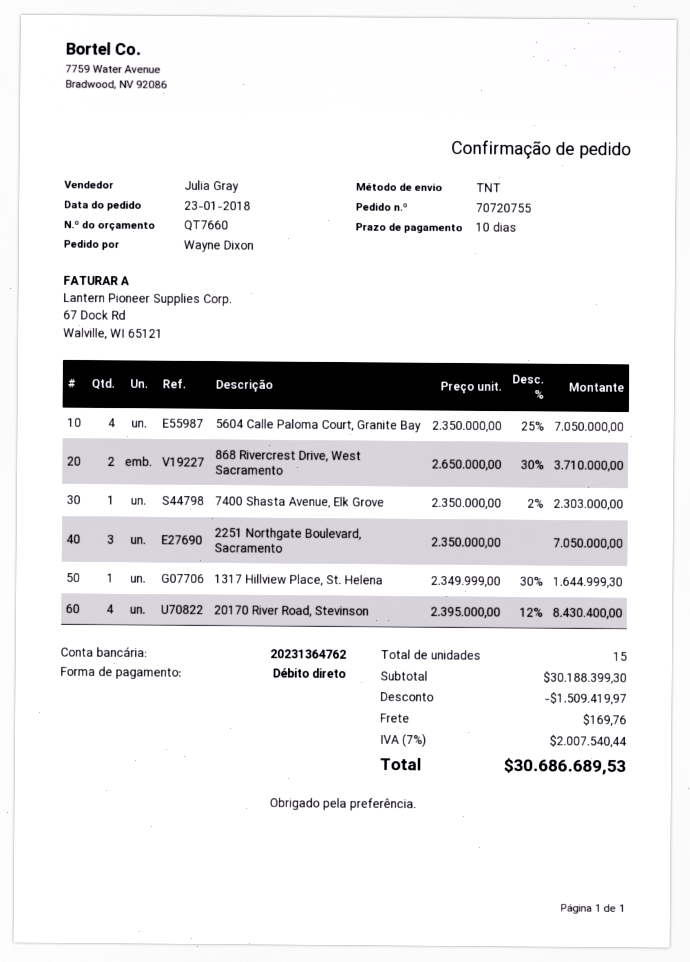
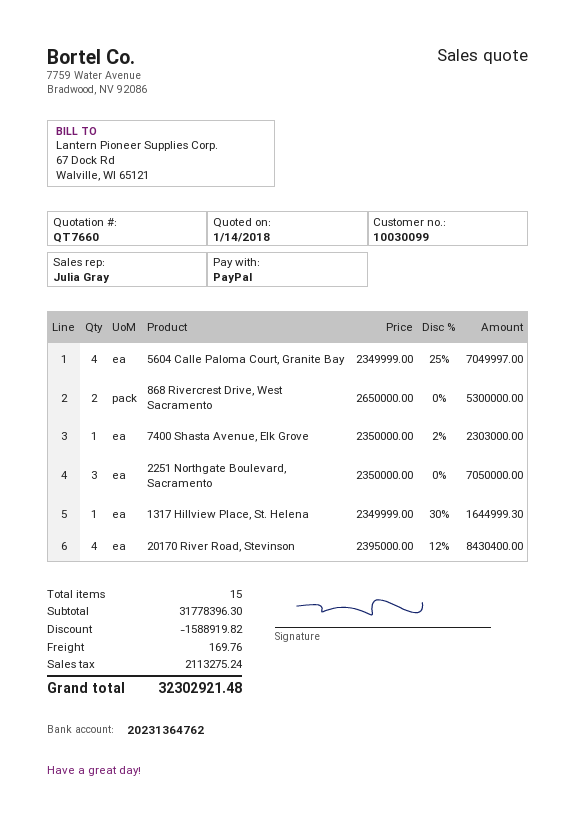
payment method: direct debit -> PayPal
5604 Calle Paloma Court, Granite Bay: 4 x 2350000.00 - 25% = 7050000.00 -> 4 x 2349999.00 - 25% = 7049997.00
868 Rivercrest Drive, West Sacramento: 2 x 2650000.00 - 30% = 3710000.00 -> 2 x 2650000.00 = 5300000.00
subtotal: 30188399.30 -> 31778396.30
discount: 1509419.97 -> 1588919.82
tax: 2007540.44 -> 2113275.24
total: 30686689.53 -> 32302921.48

